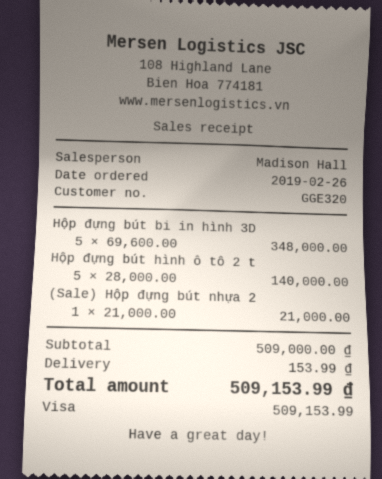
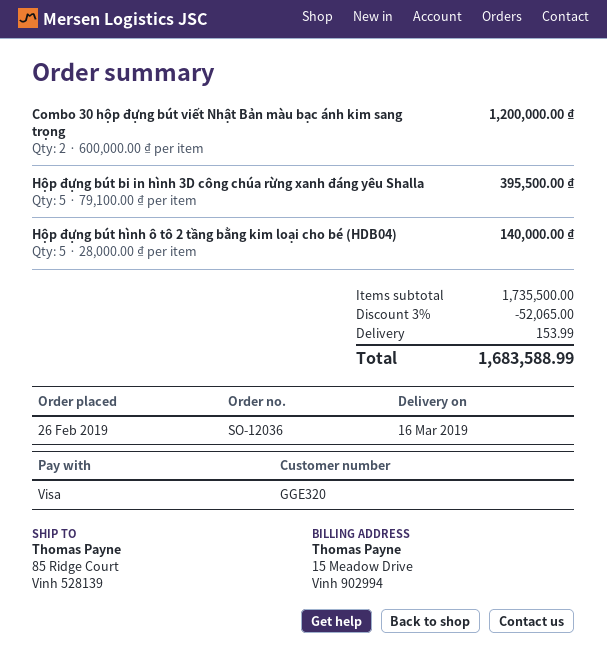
Hộp đựng bút bi in hình 3D: 5 x 69600.00 = 348000.00 -> 5 x 79100.00 = 395500.00
(Sale) Hộp đựng bút nhựa 2: 1 x 21000.00 = 21000.00 -> none
Combo 30 hộp đựng bút viết Nhật Bản màu bạc ánh kim sang trọng: none -> 2 x 600000.00 = 1200000.00
subtotal: 509000.00 -> 1735500.00
discount: none -> 3% = 52065.00
total: 509153.99 -> 1683588.99

